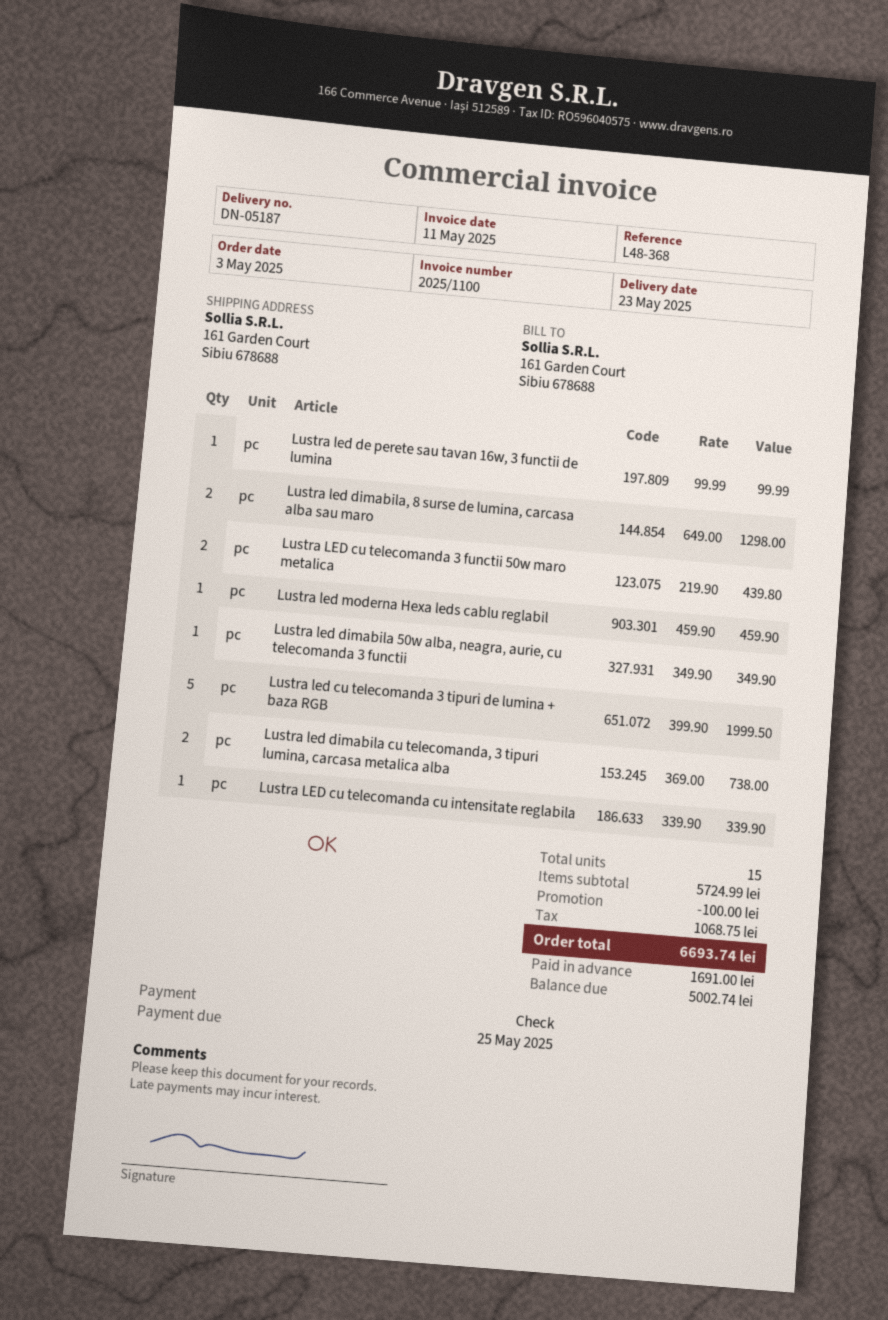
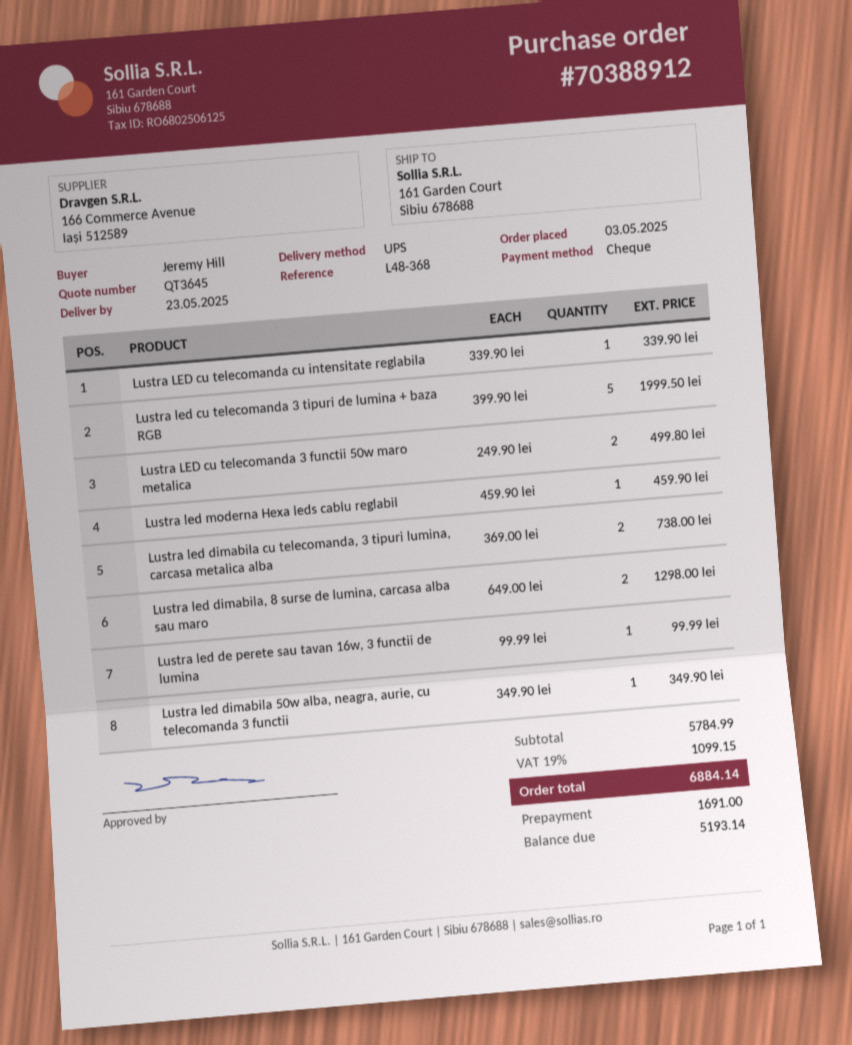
Lustra LED cu telecomanda 3 functii 50w maro metalica: 2 x 219.90 = 439.80 -> 2 x 249.90 = 499.80
subtotal: 5724.99 -> 5784.99
discount: 100.00 -> none
tax: 1068.75 -> 1099.15
total: 6693.74 -> 6884.14
balance: 5002.74 -> 5193.14

